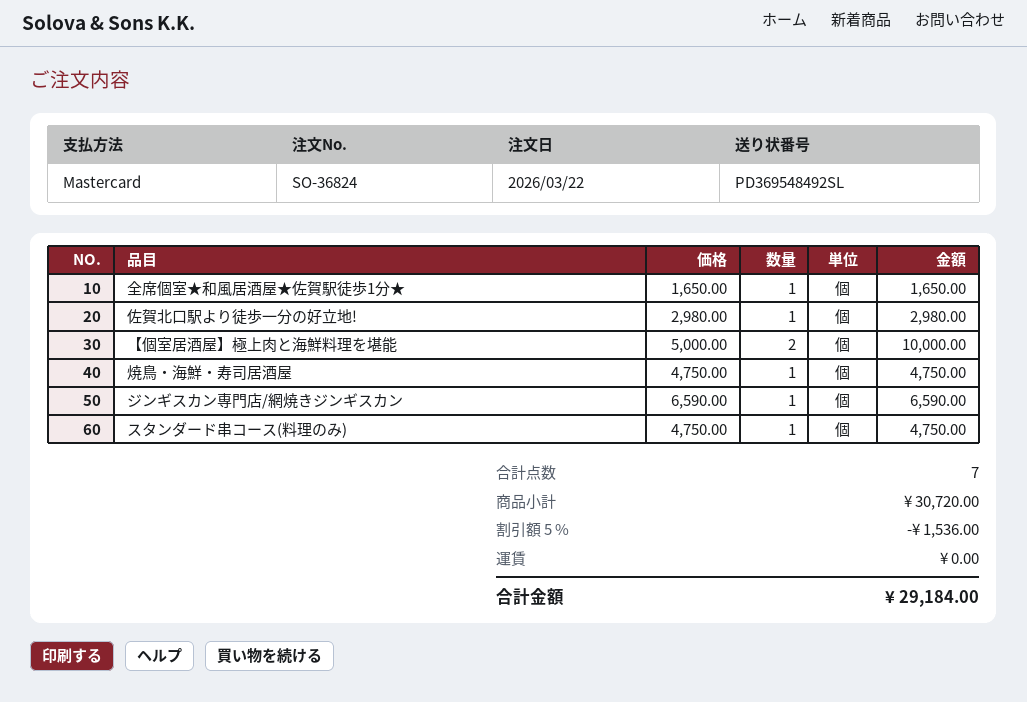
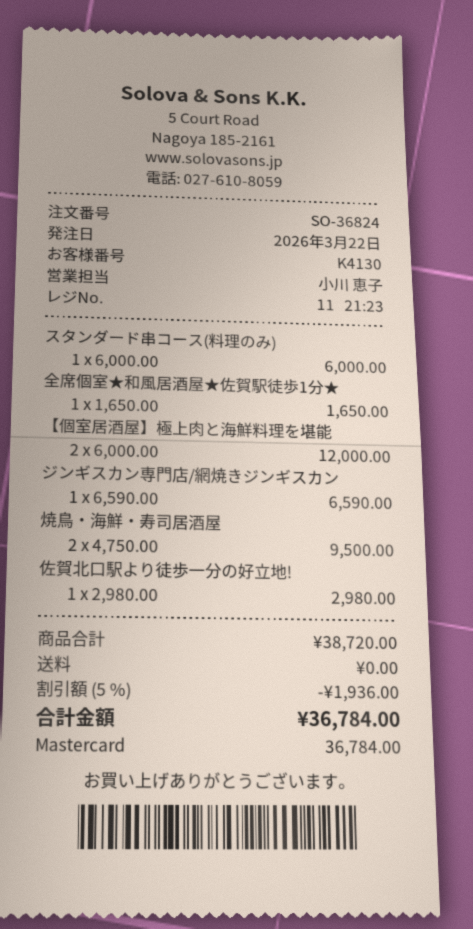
【個室居酒屋】極上肉と海鮮料理を堪能: 2 x 5000.00 = 10000.00 -> 2 x 6000.00 = 12000.00
焼鳥・海鮮・寿司居酒屋: 1 x 4750.00 = 4750.00 -> 2 x 4750.00 = 9500.00
スタンダード串コース(料理のみ): 1 x 4750.00 = 4750.00 -> 1 x 6000.00 = 6000.00
subtotal: 30720.00 -> 38720.00
discount: 5% = 1536.00 -> 5% = 1936.00
total: 29184.00 -> 36784.00

